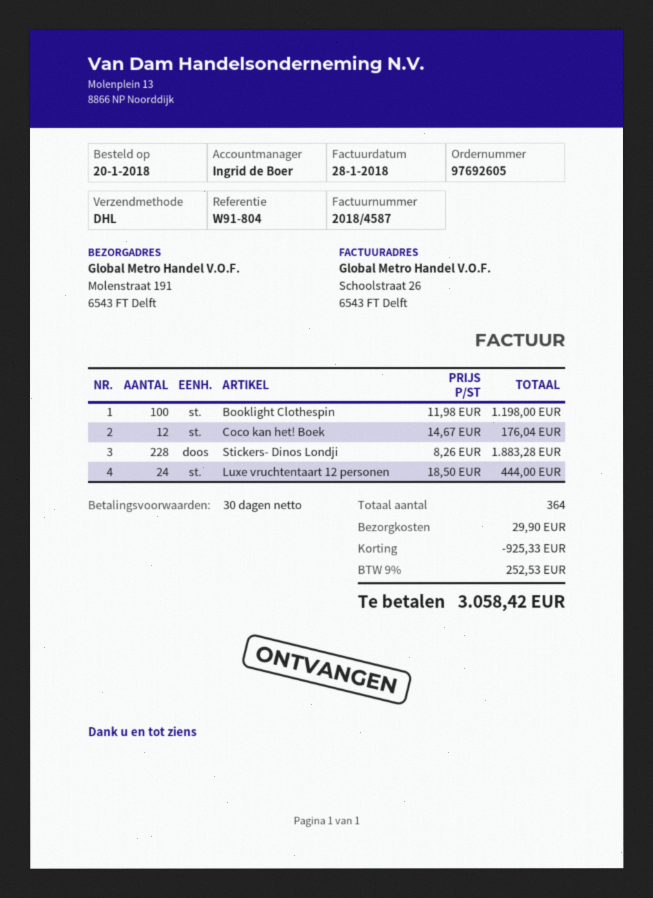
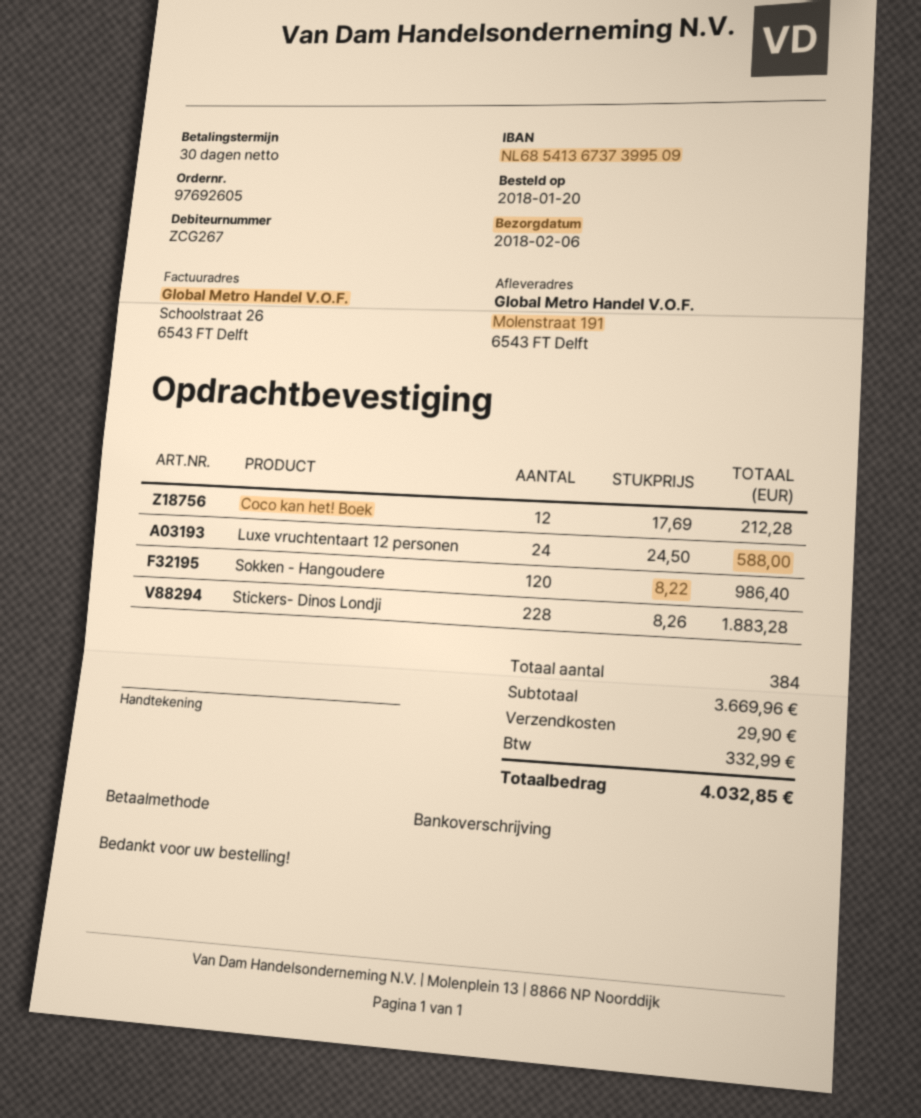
Booklight Clothespin: 100 x 11.98 = 1198.00 -> none
Coco kan het! Boek: 12 x 14.67 = 176.04 -> 12 x 17.69 = 212.28
Luxe vruchtentaart 12 personen: 24 x 18.50 = 444.00 -> 24 x 24.50 = 588.00
Sokken - Hangoudere: none -> 120 x 8.22 = 986.40
total quantity: 364 -> 384
discount: 925.33 -> none
tax: 252.53 -> 332.99
total: 3058.42 -> 4032.85

